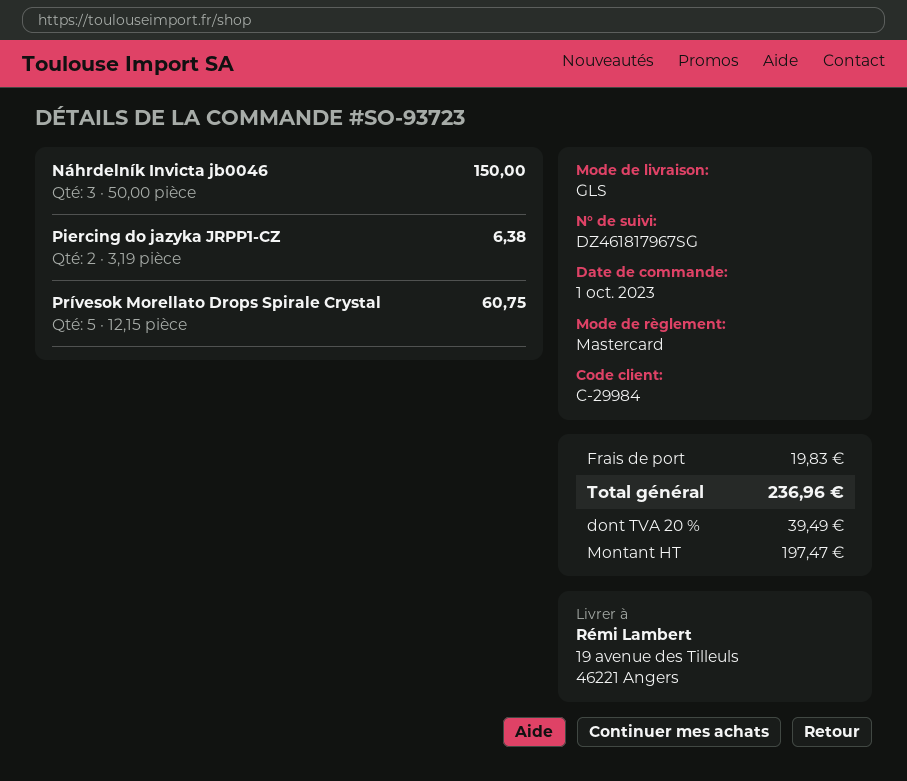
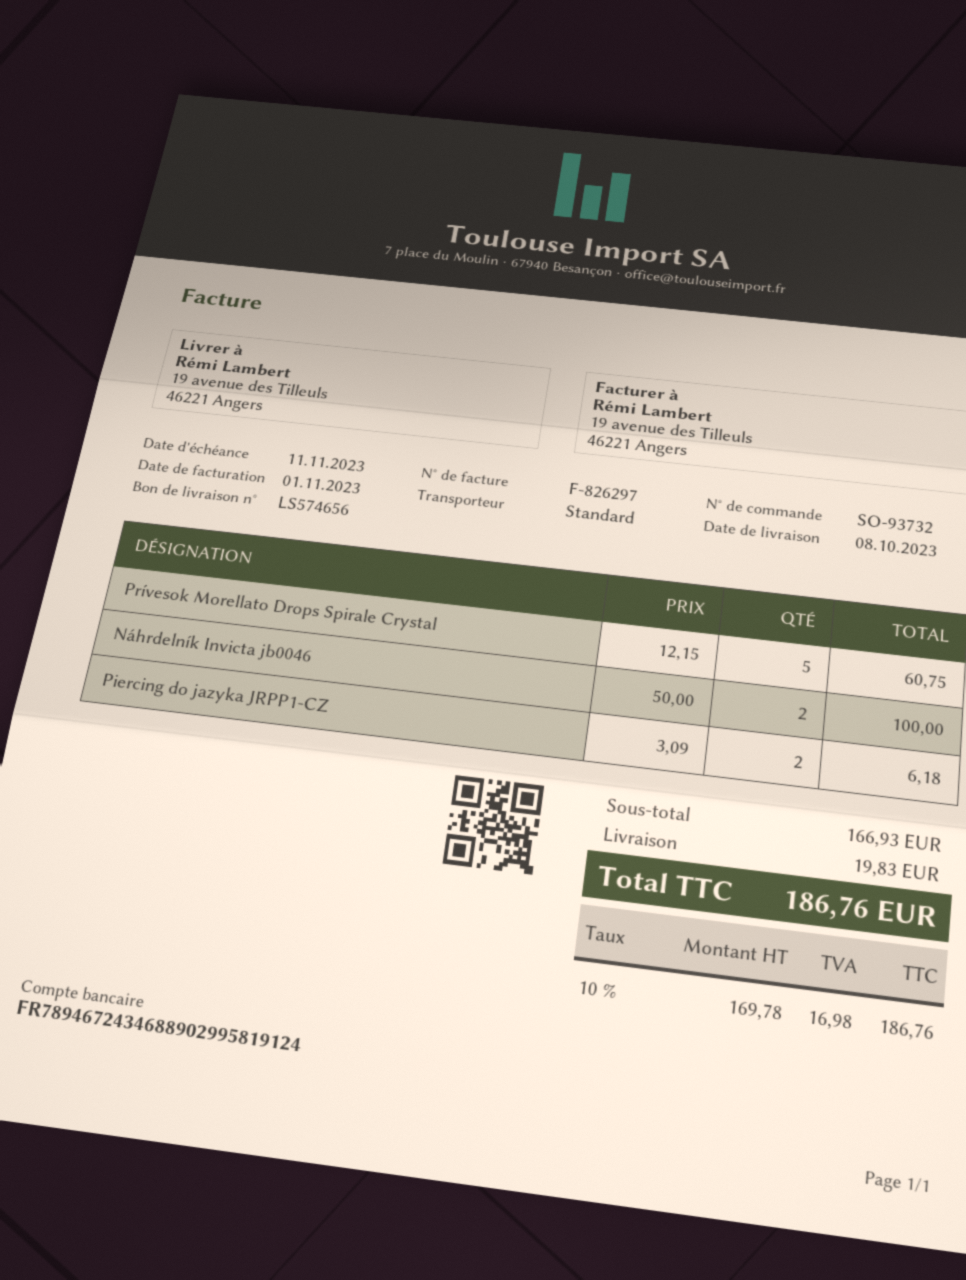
order number: SO-93723 -> SO-93732
shipping method: GLS -> standard
Náhrdelník Invicta jb0046: 3 x 50.00 = 150.00 -> 2 x 50.00 = 100.00
Piercing do jazyka JRPP1-CZ: 2 x 3.19 = 6.38 -> 2 x 3.09 = 6.18
net: 197.47 -> 169.78
tax: 20% = 39.49 -> 10% = 16.98
total: 236.96 -> 186.76

